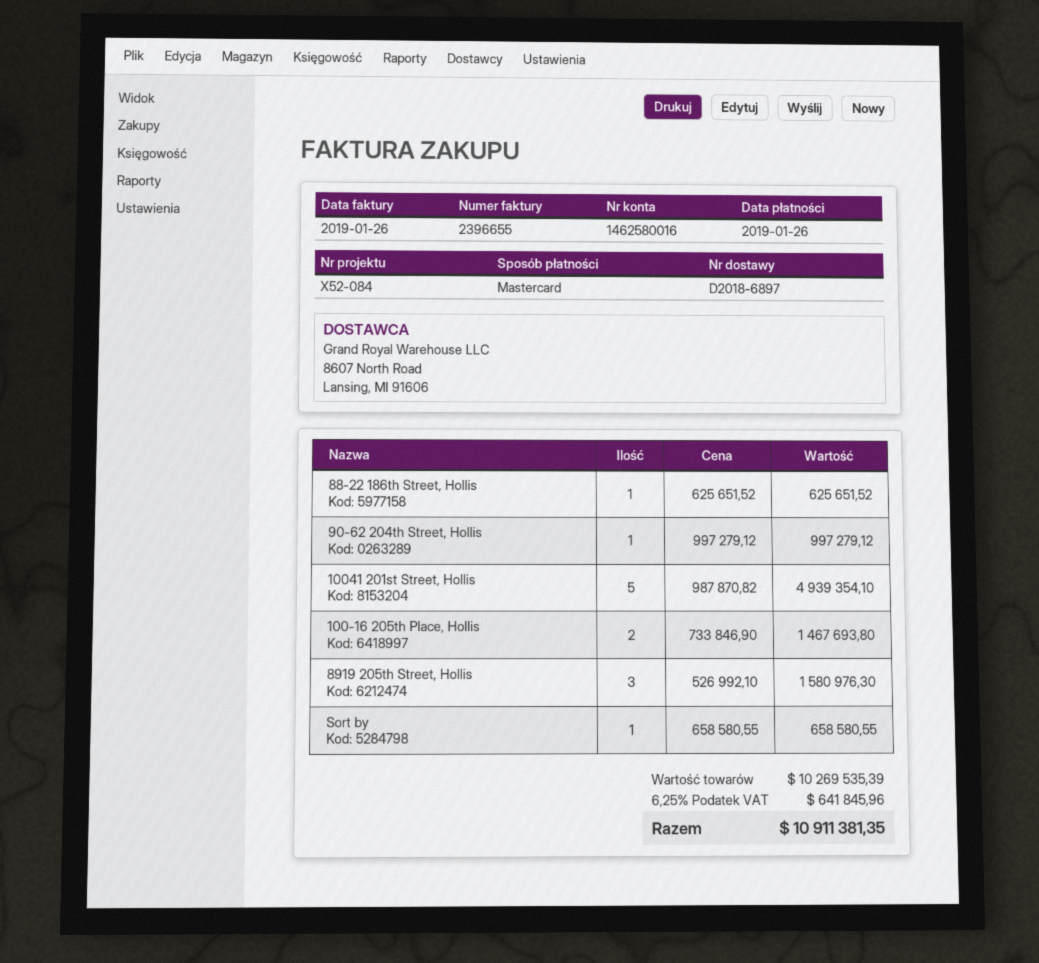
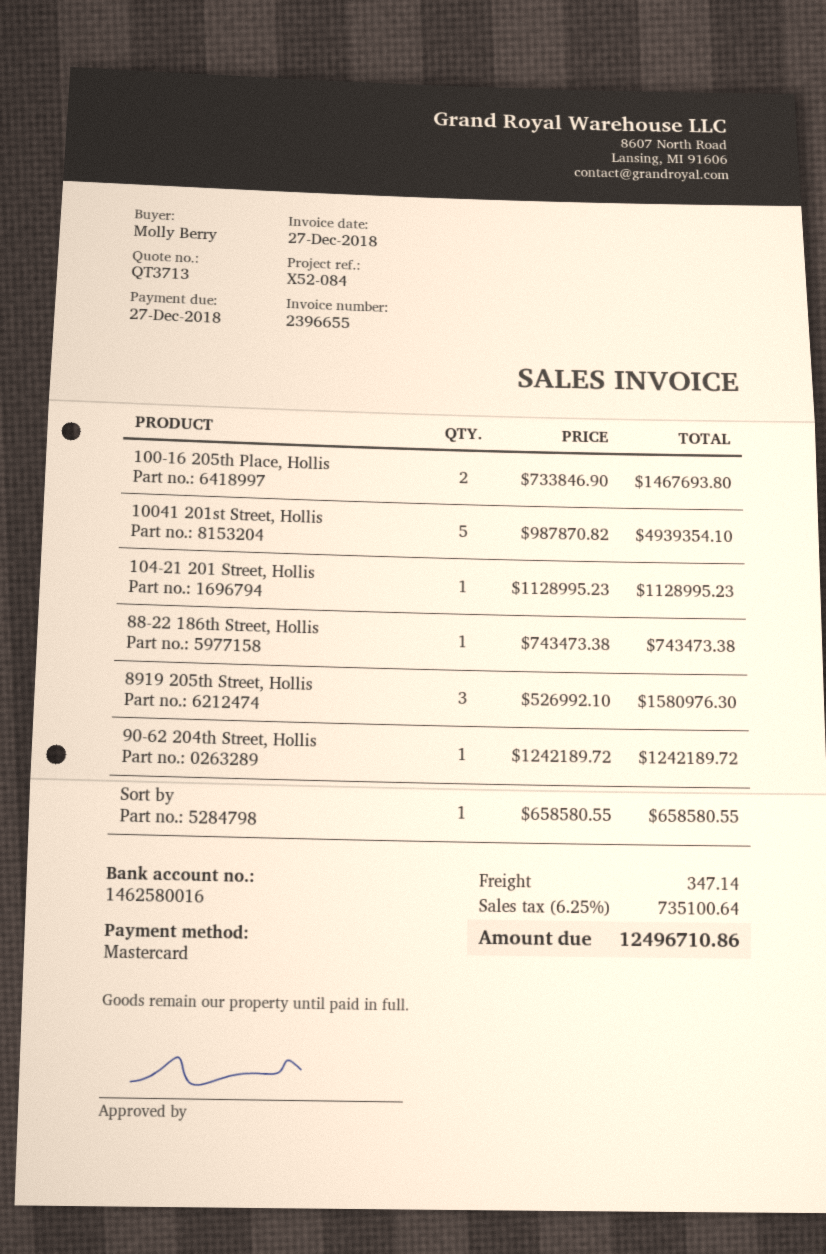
invoice date: 2019-01-26 -> 2018-12-27
due date: 2019-01-26 -> 2018-12-27
88-22 186th Street, Hollis: 1 x 625651.52 = 625651.52 -> 1 x 743473.38 = 743473.38
90-62 204th Street, Hollis: 1 x 997279.12 = 997279.12 -> 1 x 1242189.72 = 1242189.72
104-21 201 Street, Hollis: none -> 1 x 1128995.23 = 1128995.23
shipping: none -> 347.14
tax: 6.25% = 641845.96 -> 6.25% = 735100.64
total: 10911381.35 -> 12496710.86

